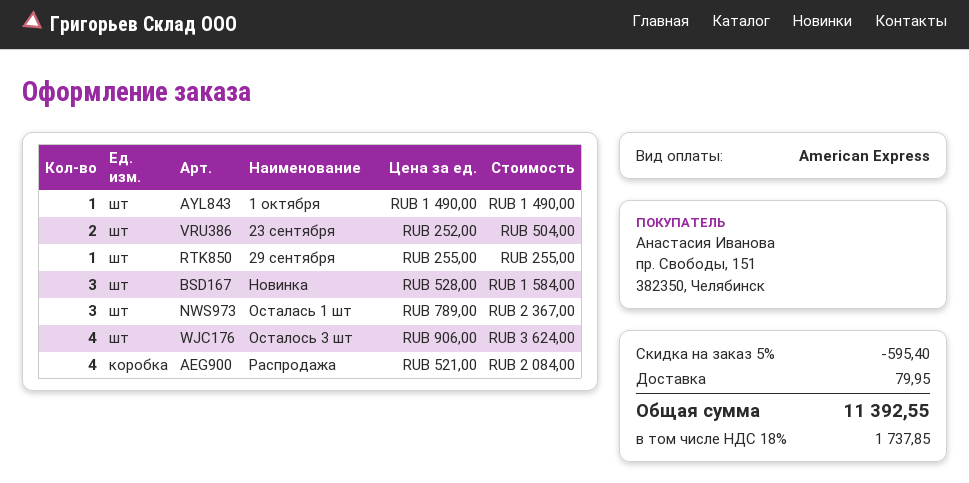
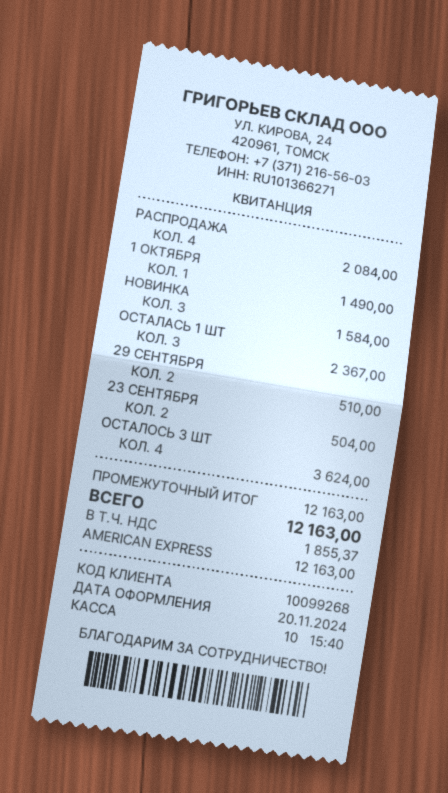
29 сентября: 1 for 255.00 -> 2 for 510.00
discount: 5% = 595.40 -> none
shipping: 79.95 -> none
tax: 1737.85 -> 1855.37
total: 11392.55 -> 12163.00

